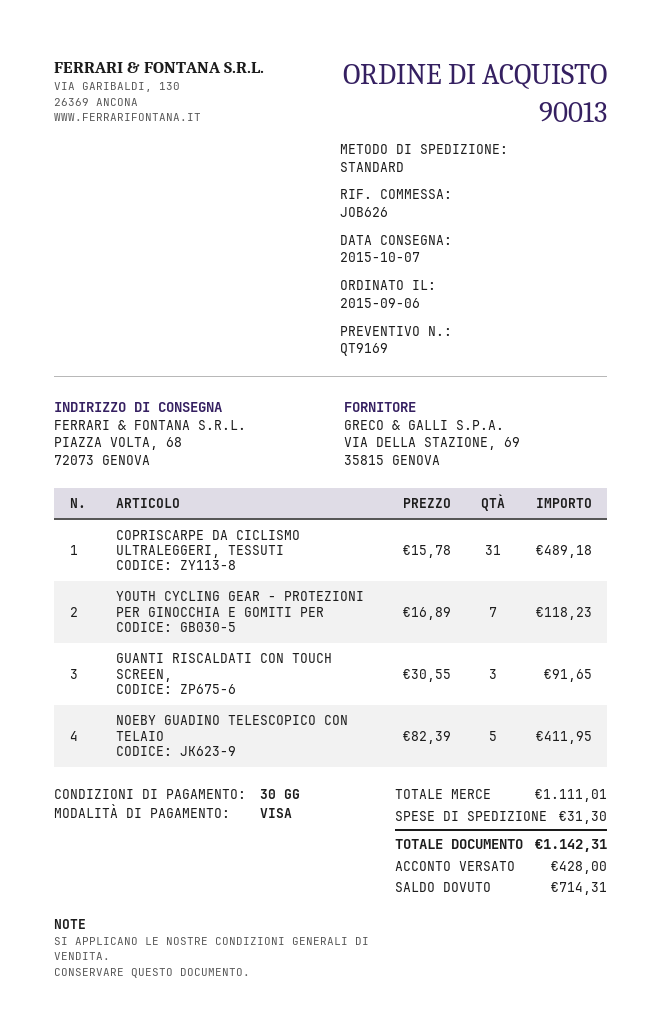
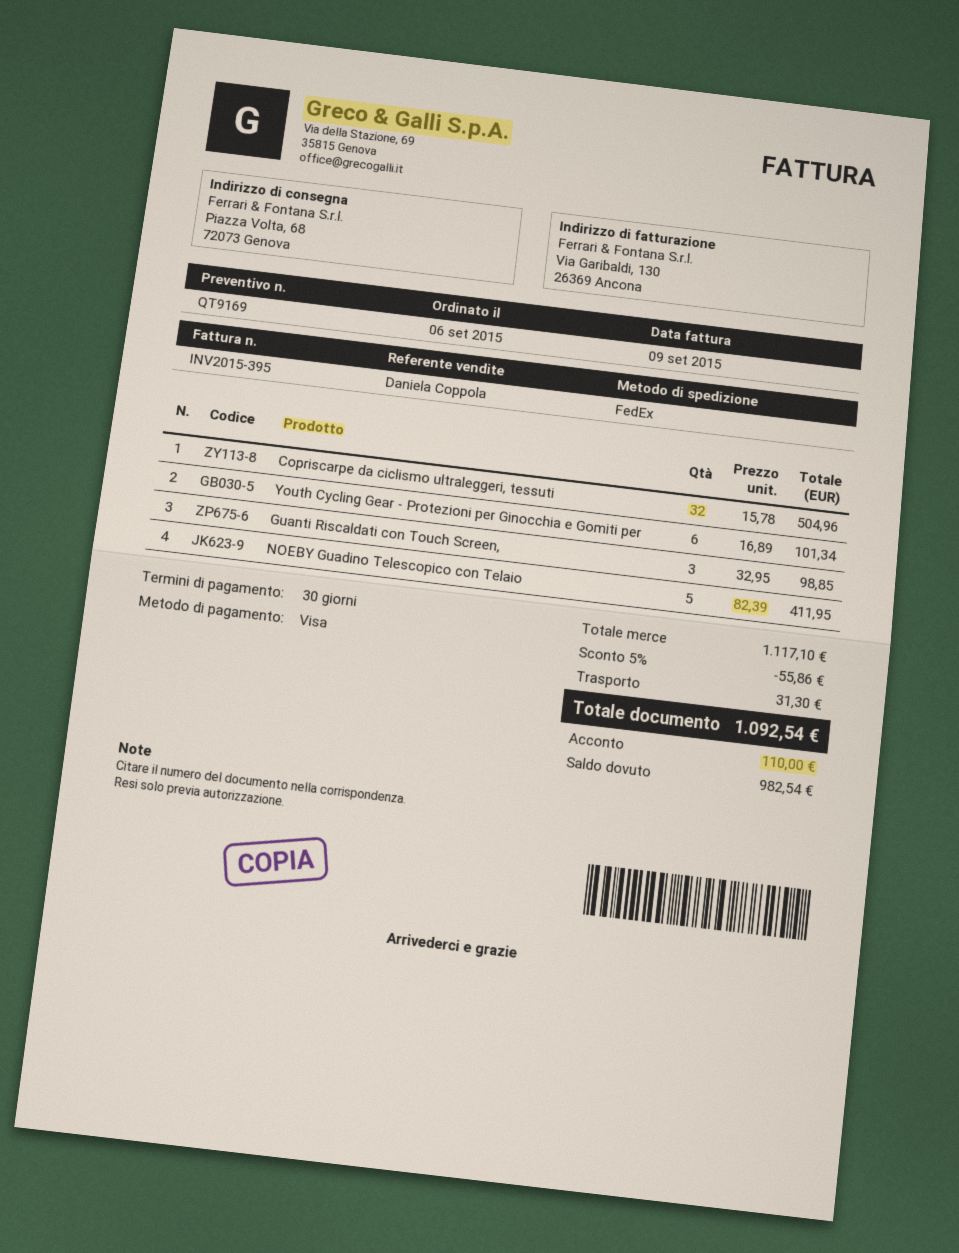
shipping method: standard -> FedEx
COPRISCARPE DA CICLISMO ULTRALEGGERI, TESSUTI: 31 x 15.78 = 489.18 -> 32 x 15.78 = 504.96
YOUTH CYCLING GEAR - PROTEZIONI PER GINOCCHIA E GOMITI PER: 7 x 16.89 = 118.23 -> 6 x 16.89 = 101.34
GUANTI RISCALDATI CON TOUCH SCREEN,: 3 x 30.55 = 91.65 -> 3 x 32.95 = 98.85
subtotal: 1111.01 -> 1117.10
discount: none -> 5% = 55.86
total: 1142.31 -> 1092.54
deposit: 428.00 -> 110.00
balance: 714.31 -> 982.54

